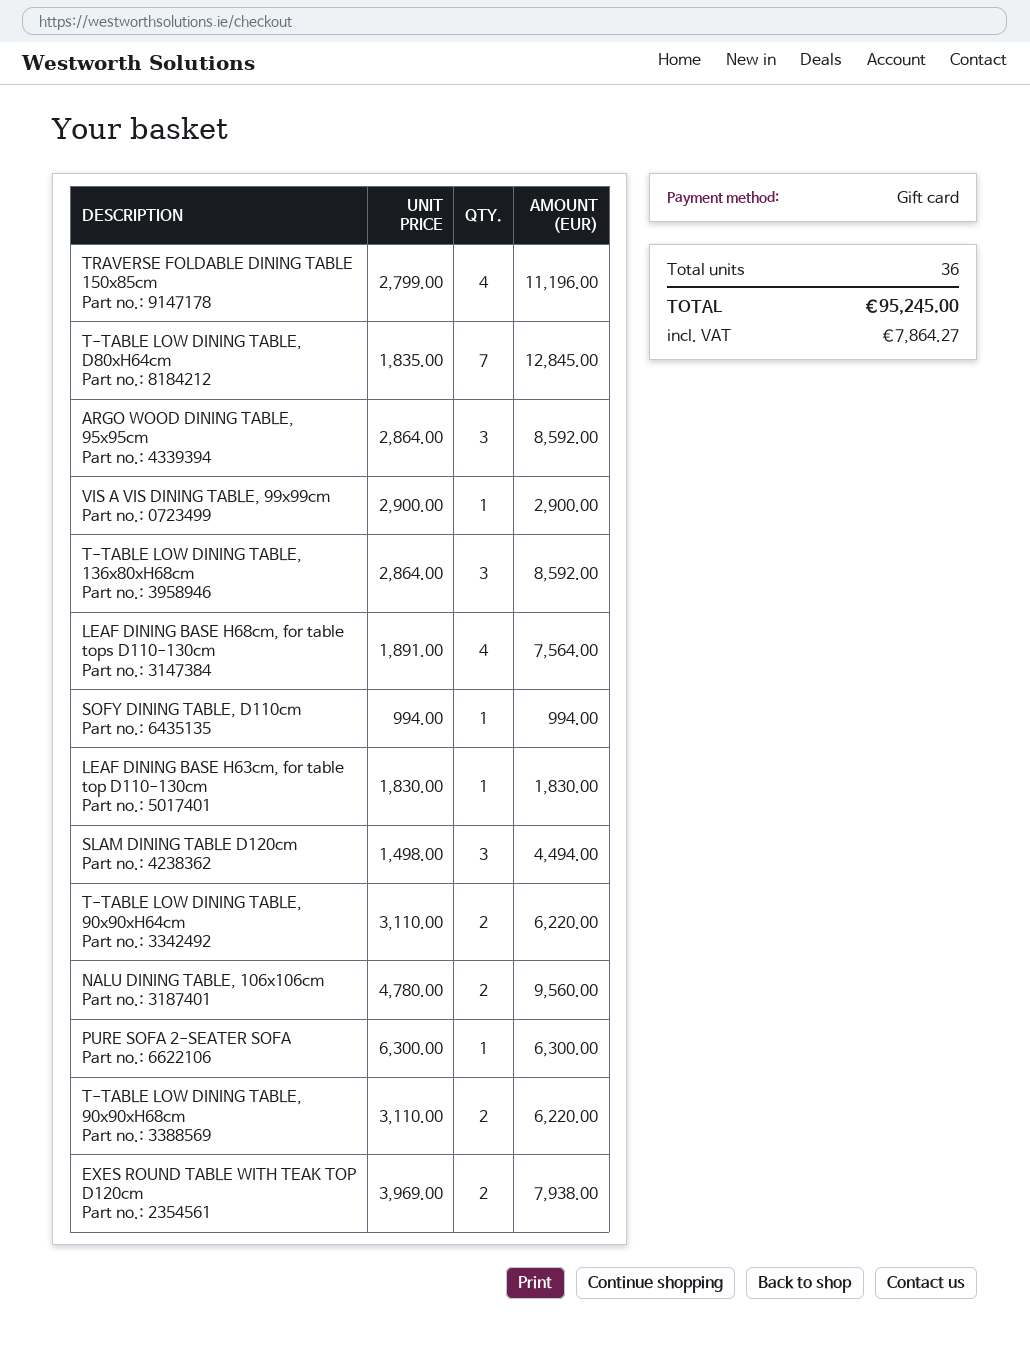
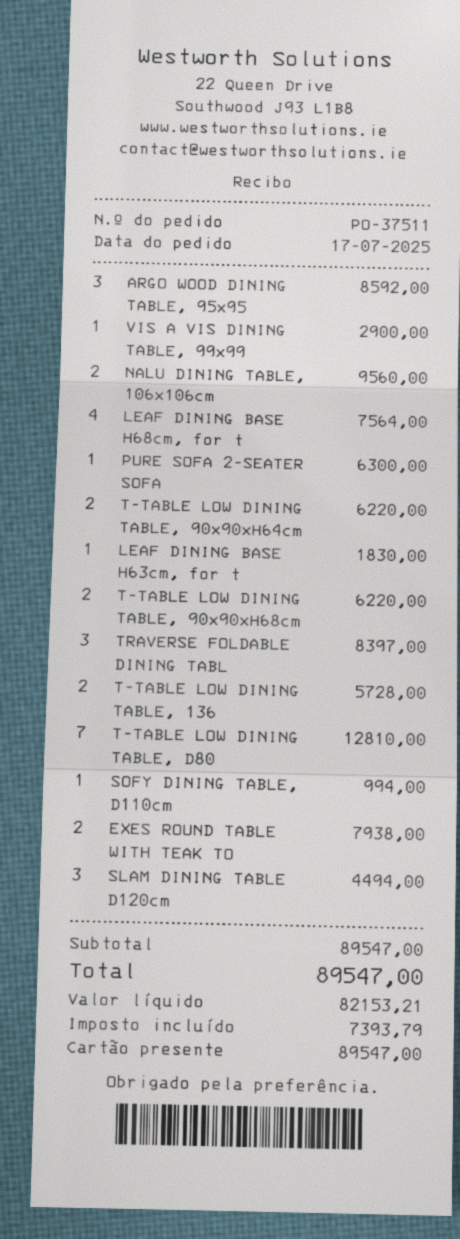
TRAVERSE FOLDABLE DINING TABLE 150x85cm: 4 for 11196.00 -> 3 for 8397.00
T-TABLE LOW DINING TABLE, D80xH64cm: 7 for 12845.00 -> 7 for 12810.00
T-TABLE LOW DINING TABLE, 136x80xH68cm: 3 for 8592.00 -> 2 for 5728.00
tax: 7864.27 -> 7393.79
total: 95245.00 -> 89547.00

